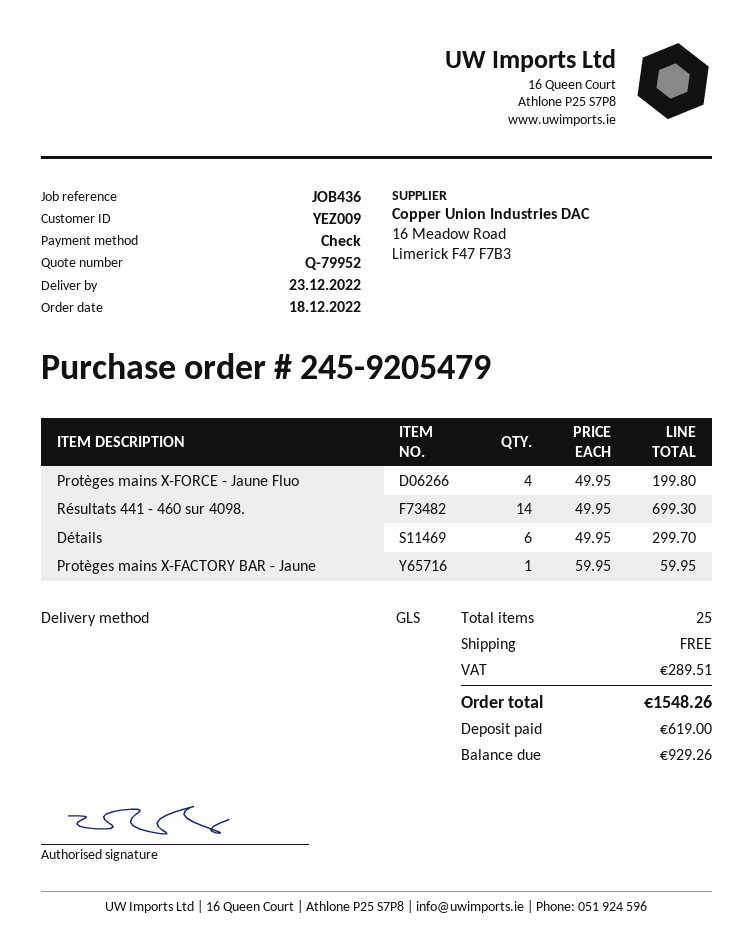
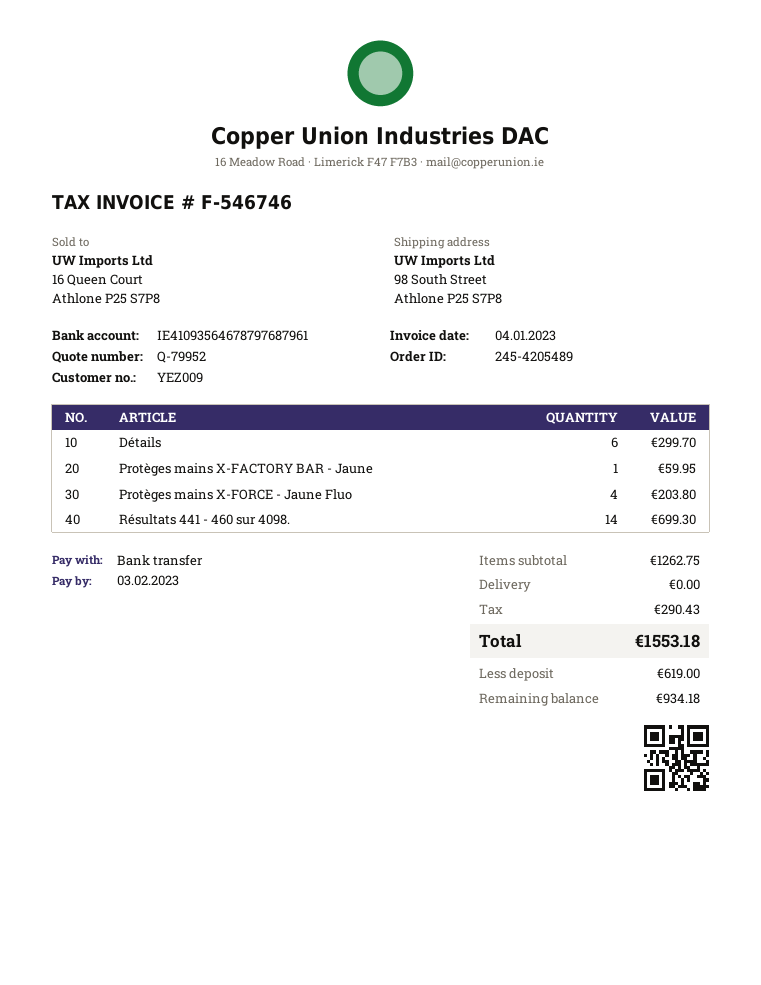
order number: 245-9205479 -> 245-4205489
payment method: cheque -> bank transfer
Protèges mains X-FORCE - Jaune Fluo: 4 for 199.80 -> 4 for 203.80
tax: 289.51 -> 290.43
total: 1548.26 -> 1553.18
balance: 929.26 -> 934.18

